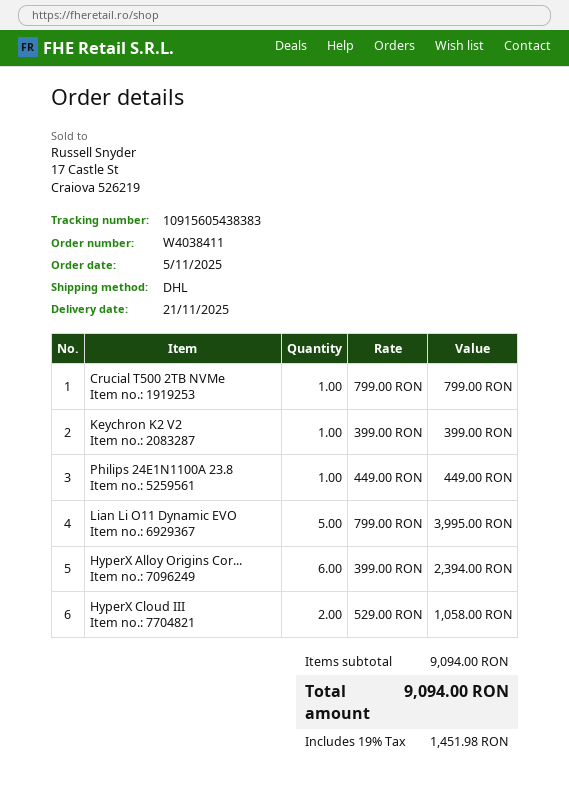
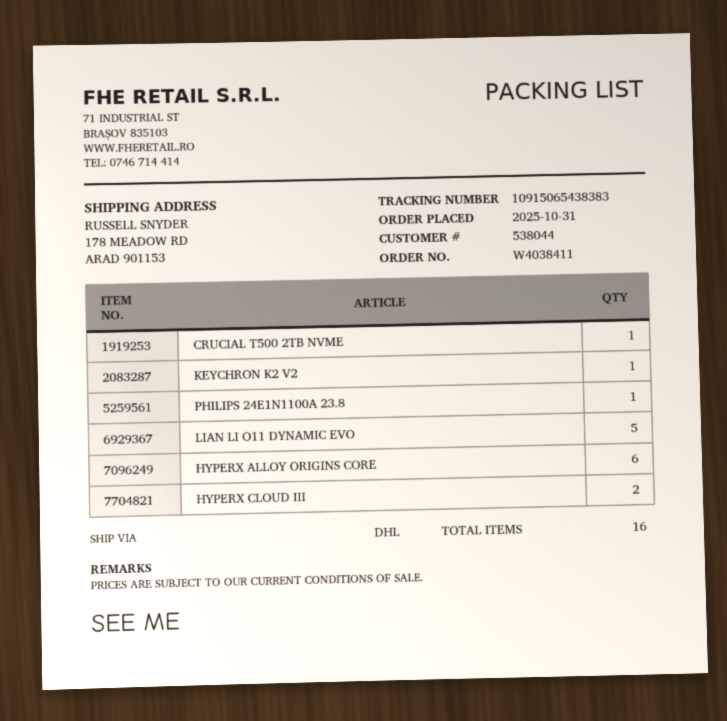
order date: 2025-11-05 -> 2025-10-31
tracking number: 10915605438383 -> 10915065438383

